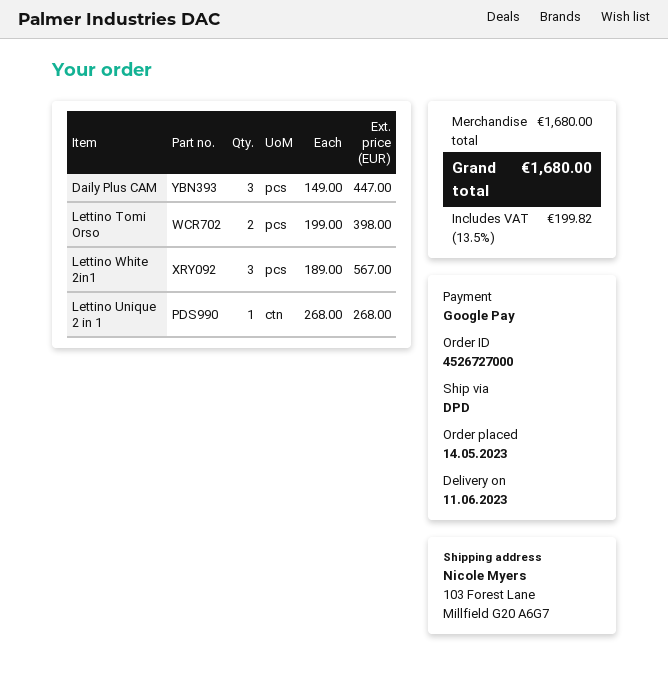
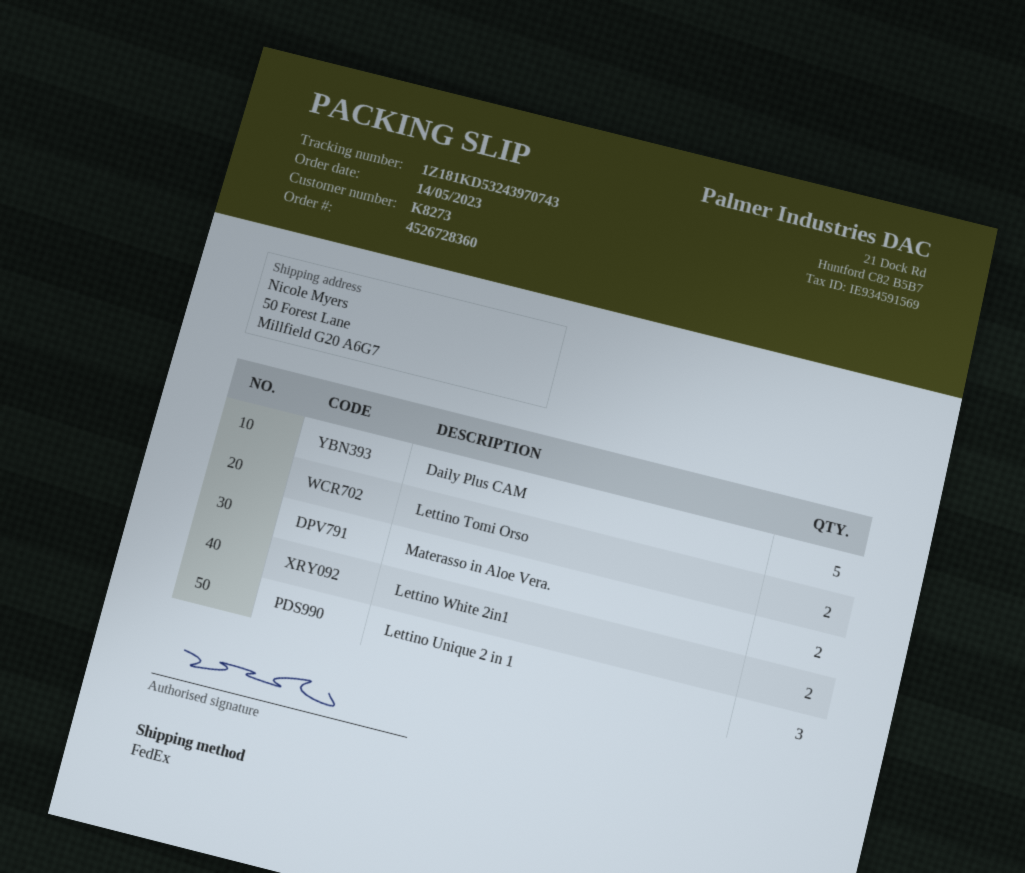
order number: 4526727000 -> 4526728360
shipping method: DPD -> FedEx
ship to: 103 Forest Lane, Millfield G20 A6G7 -> 50 Forest Lane, Millfield G20 A6G7
Daily Plus CAM: 3 -> 5
Lettino White 2in1: 3 -> 2
Lettino Unique 2 in 1: 1 -> 3
Materasso in Aloe Vera.: none -> 2

